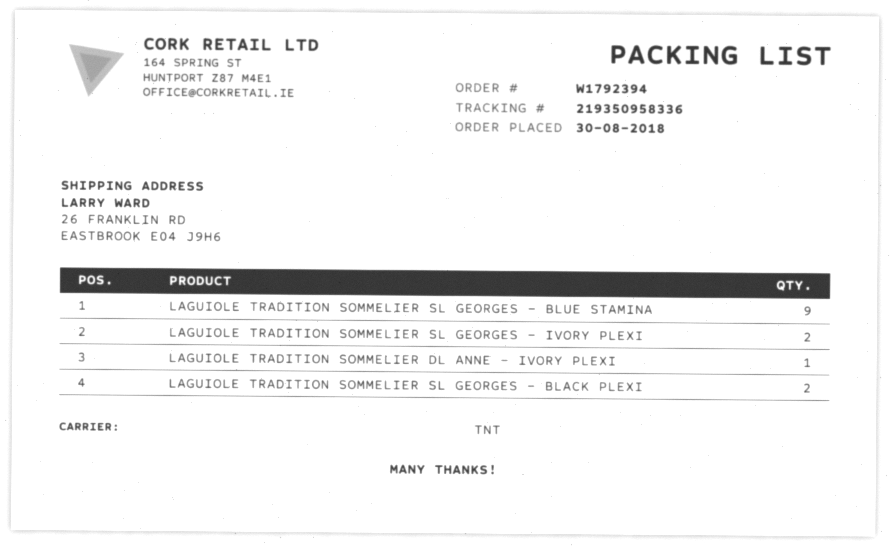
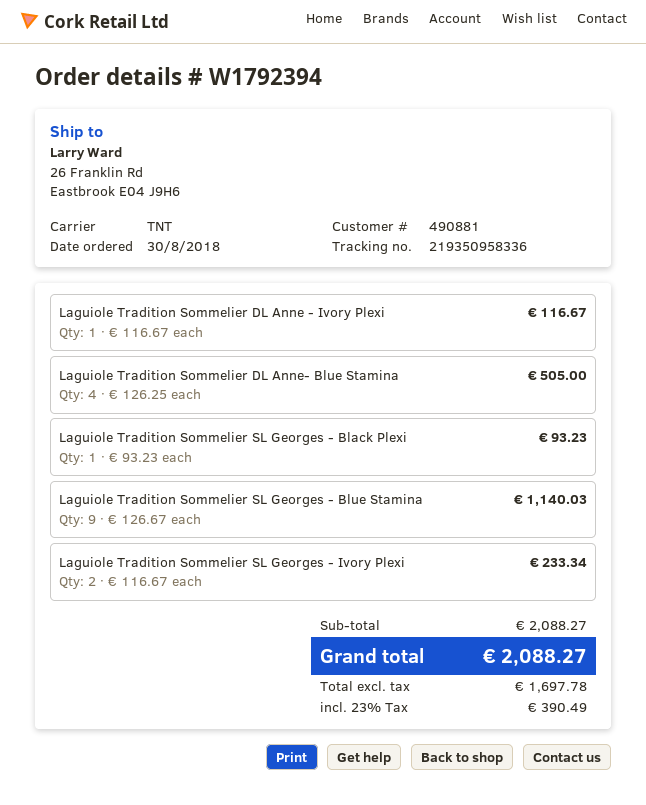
LAGUIOLE TRADITION SOMMELIER SL GEORGES - BLACK PLEXI: 2 -> 1
Laguiole Tradition Sommelier DL Anne- Blue Stamina: none -> 4

